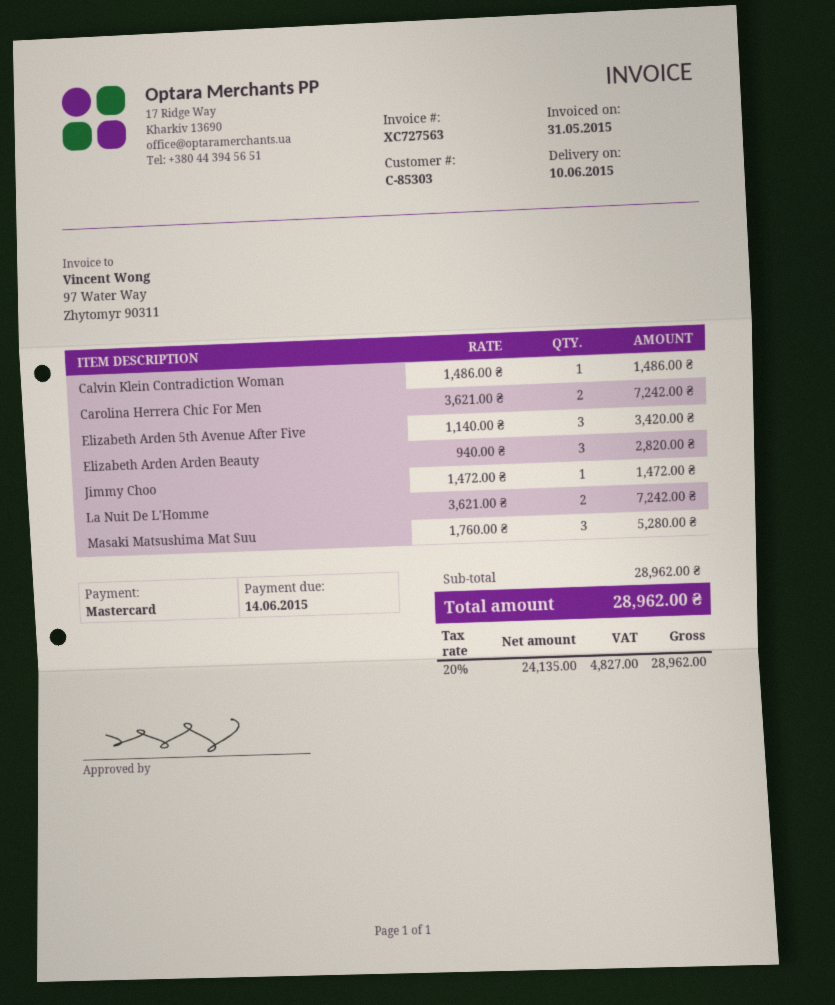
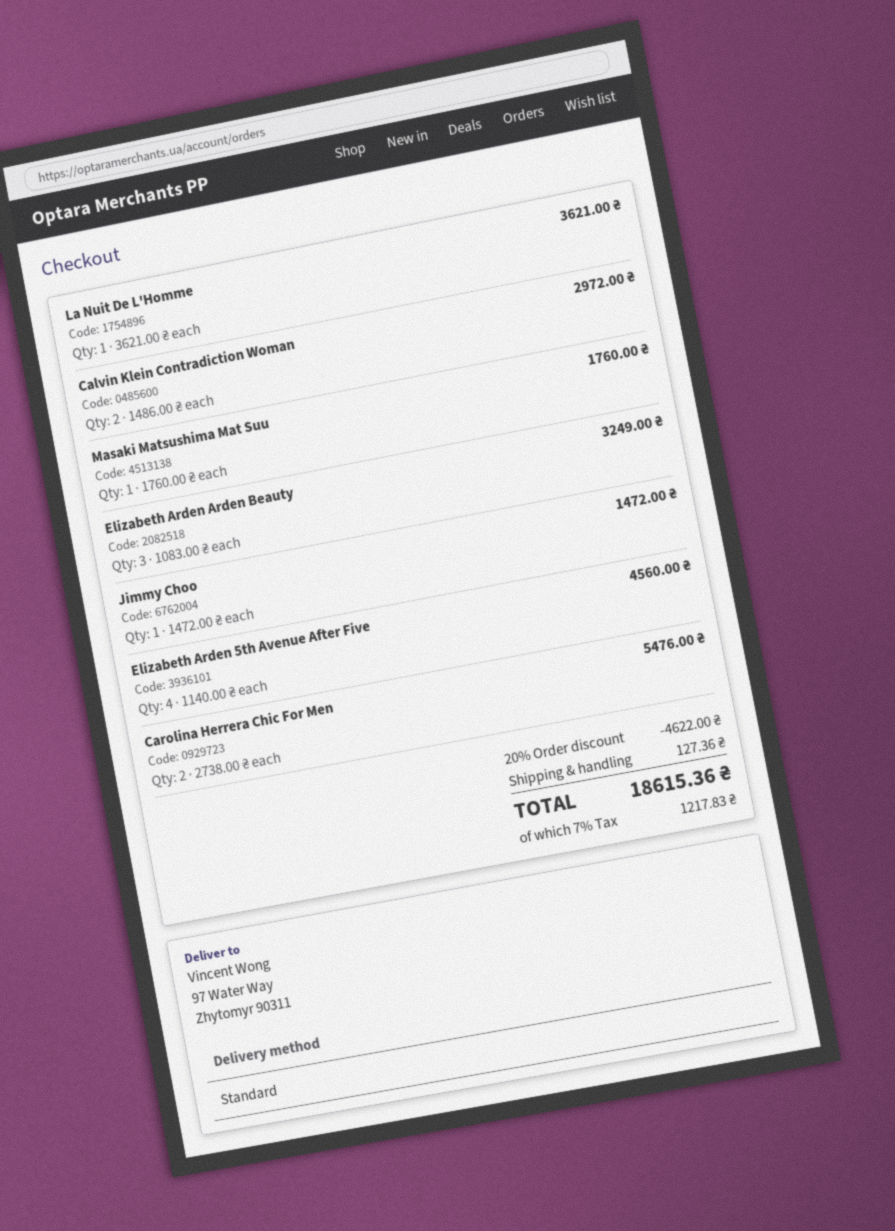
Calvin Klein Contradiction Woman: 1 x 1486.00 = 1486.00 -> 2 x 1486.00 = 2972.00
Carolina Herrera Chic For Men: 2 x 3621.00 = 7242.00 -> 2 x 2738.00 = 5476.00
Elizabeth Arden 5th Avenue After Five: 3 x 1140.00 = 3420.00 -> 4 x 1140.00 = 4560.00
Elizabeth Arden Arden Beauty: 3 x 940.00 = 2820.00 -> 3 x 1083.00 = 3249.00
La Nuit De L'Homme: 2 x 3621.00 = 7242.00 -> 1 x 3621.00 = 3621.00
Masaki Matsushima Mat Suu: 3 x 1760.00 = 5280.00 -> 1 x 1760.00 = 1760.00
discount: none -> 20% = 4622.00
shipping: none -> 127.36
tax: 20% = 4827.00 -> 7% = 1217.83
total: 28962.00 -> 18615.36

